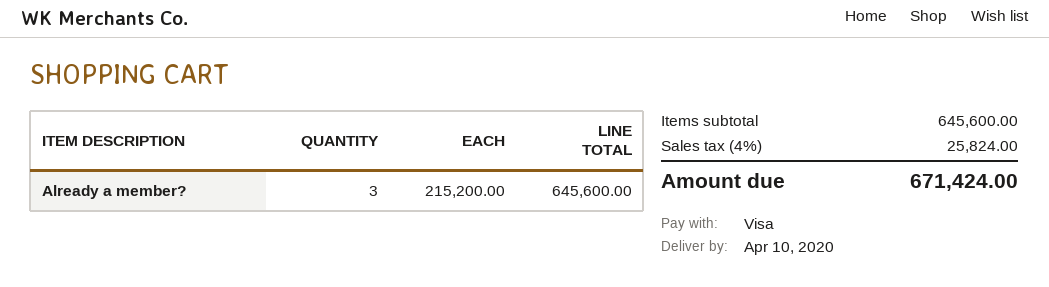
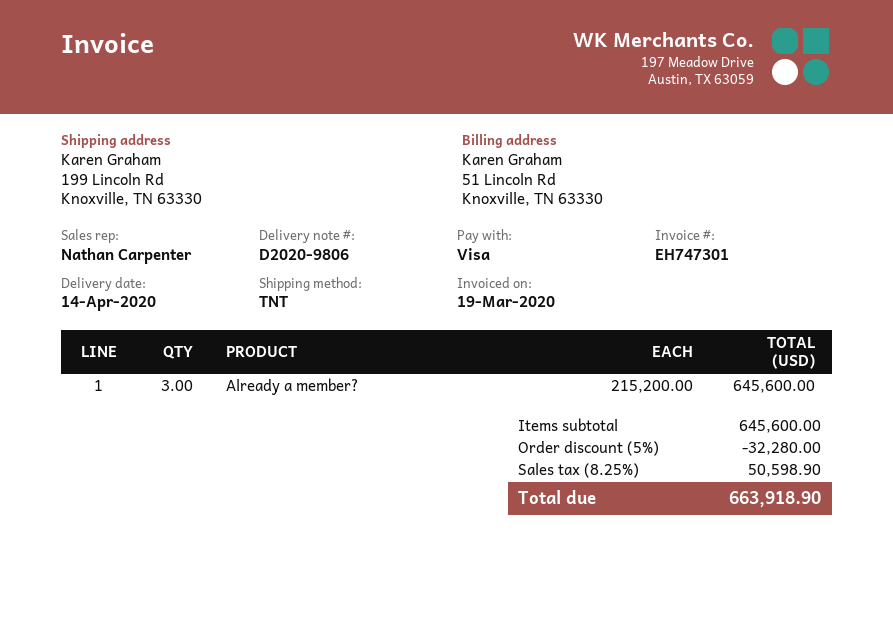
delivery date: 2020-04-10 -> 2020-04-14
discount: none -> 5% = 32280.00
tax: 4% = 25824.00 -> 8.25% = 50598.90
total: 671424.00 -> 663918.90

